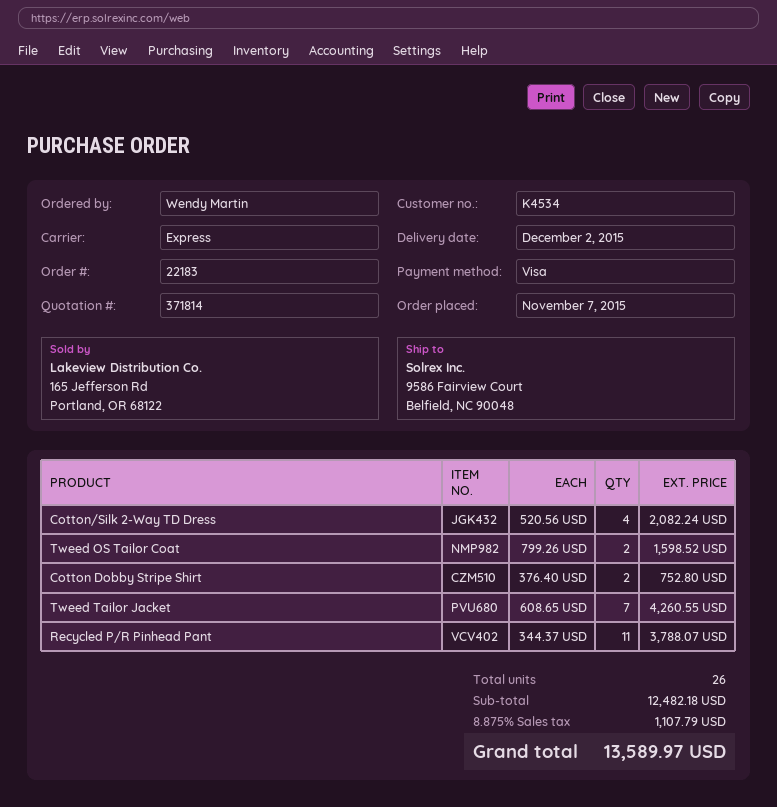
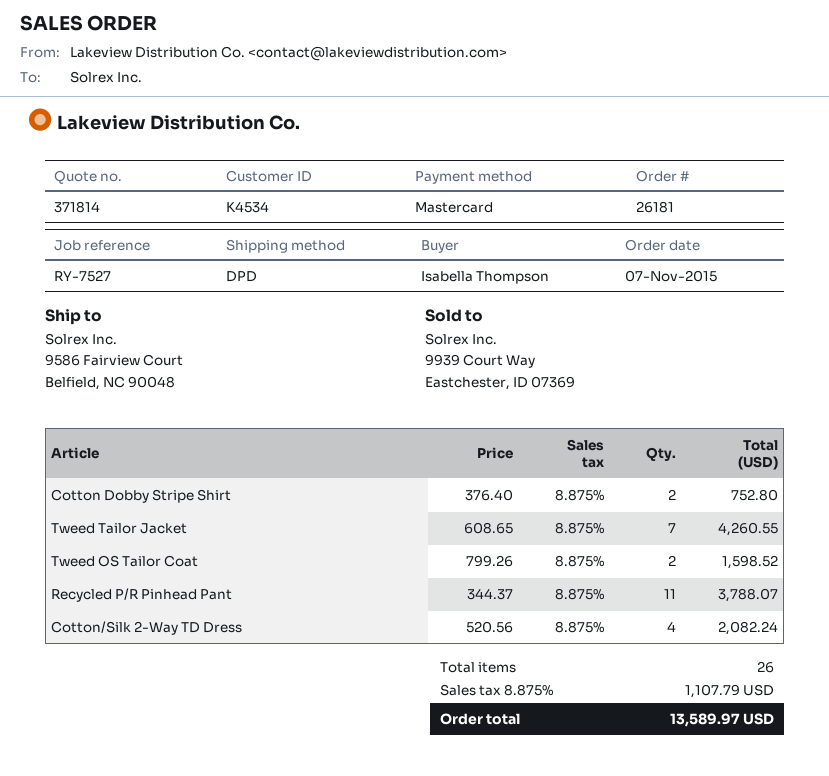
order number: 22183 -> 26181
ordered by: Wendy Martin -> Isabella Thompson
payment method: Visa -> Mastercard
shipping method: express -> DPD

